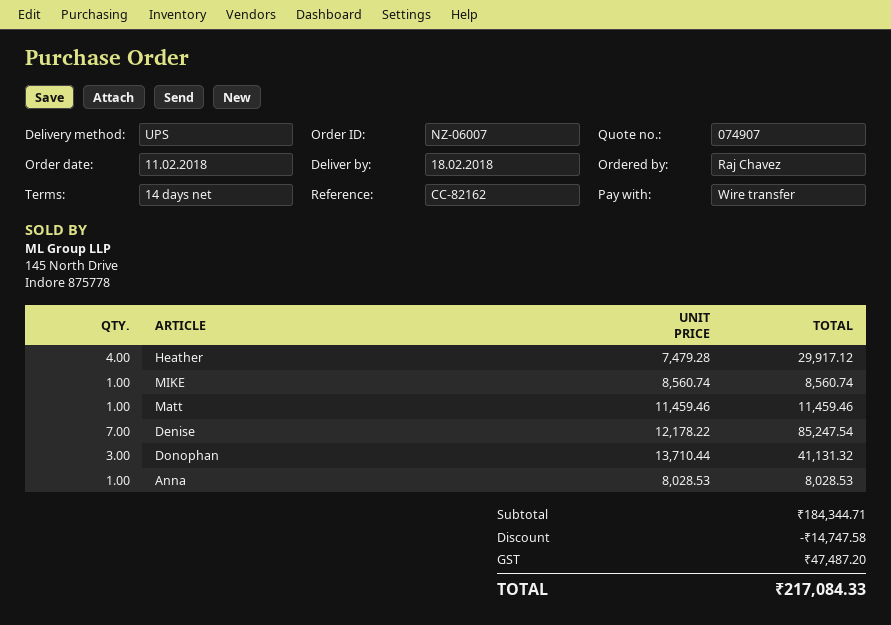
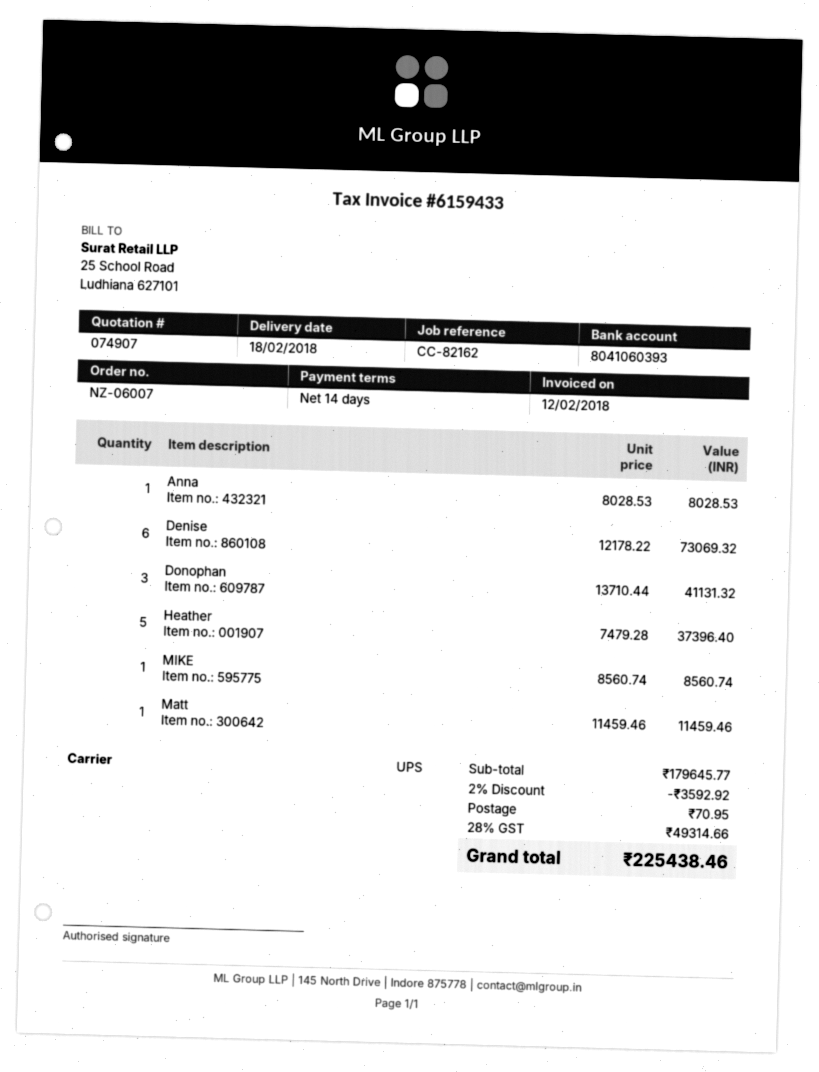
Heather: 4 x 7479.28 = 29917.12 -> 5 x 7479.28 = 37396.40
Denise: 7 x 12178.22 = 85247.54 -> 6 x 12178.22 = 73069.32
subtotal: 184344.71 -> 179645.77
discount: 14747.58 -> 3592.92
shipping: none -> 70.95
tax: 47487.20 -> 49314.66
total: 217084.33 -> 225438.46

